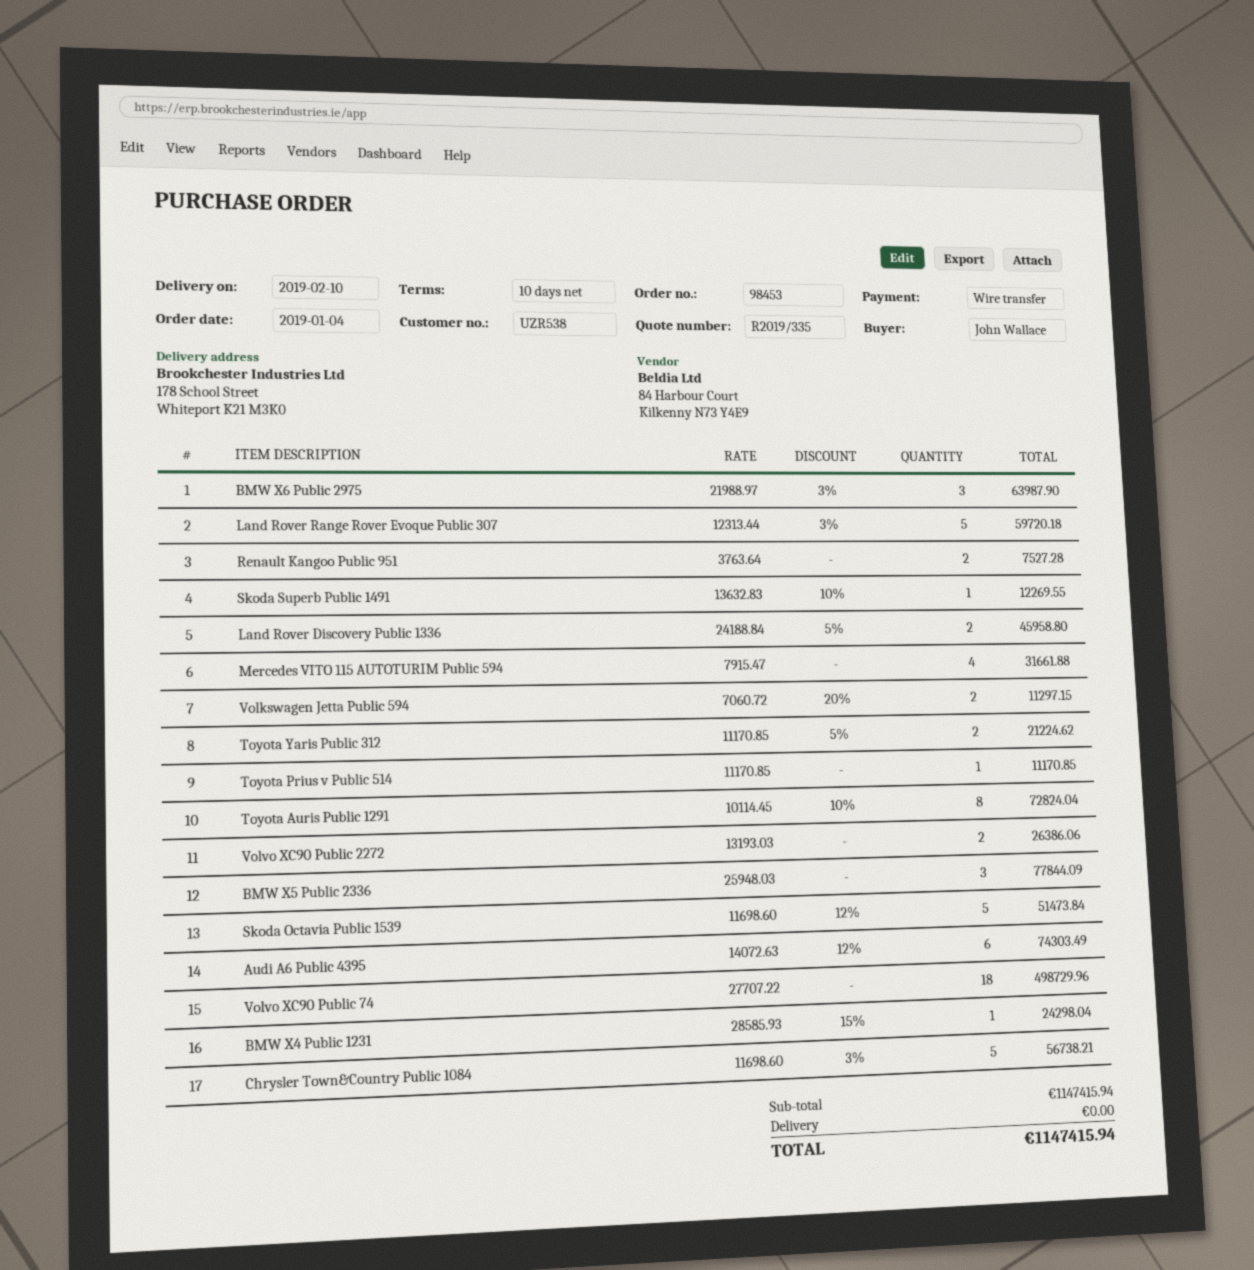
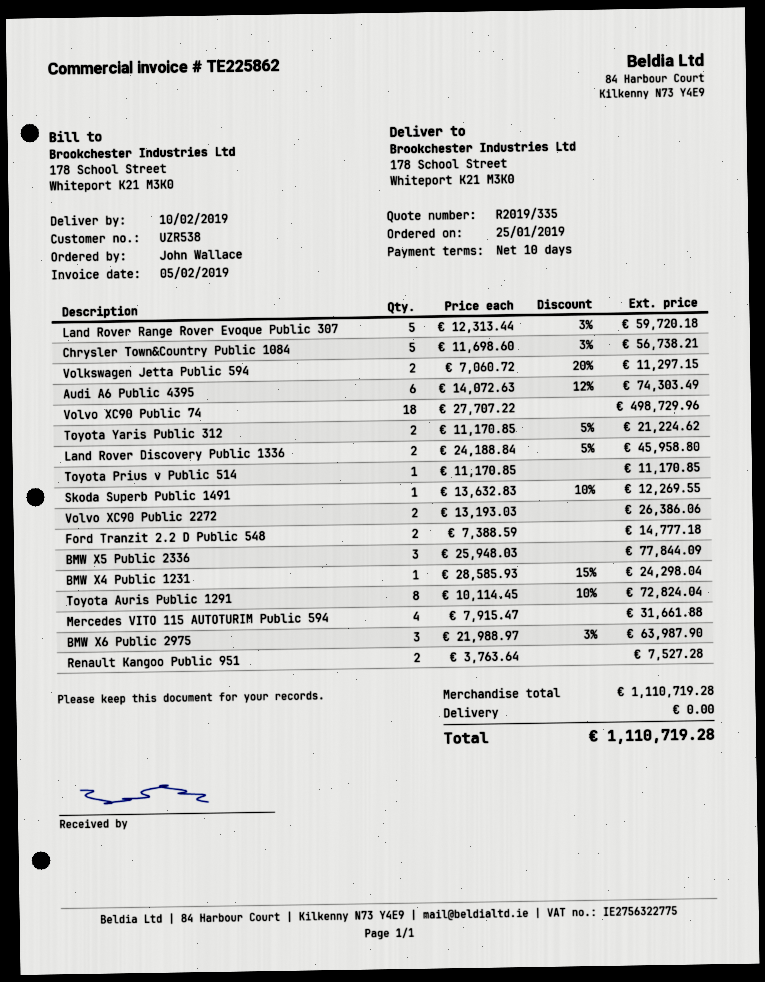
order date: 2019-01-04 -> 2019-01-25
Skoda Octavia Public 1539: 5 x 11698.60 - 12% = 51473.84 -> none
Ford Tranzit 2.2 D Public 548: none -> 2 x 7388.59 = 14777.18
subtotal: 1147415.94 -> 1110719.28
total: 1147415.94 -> 1110719.28

